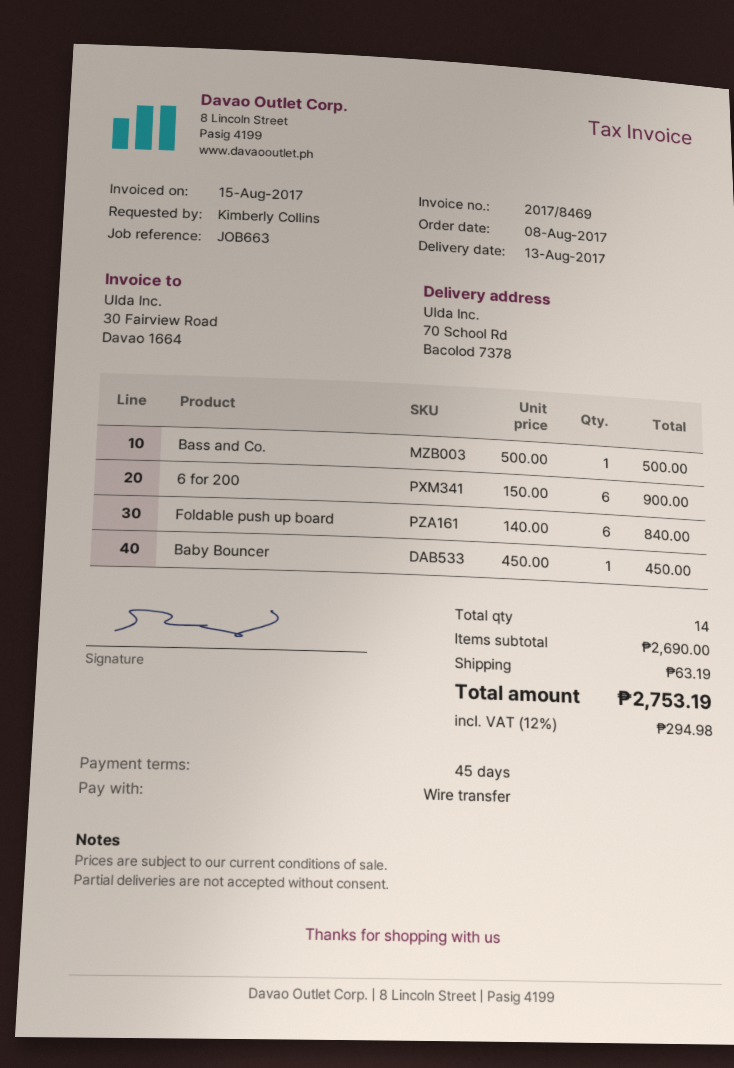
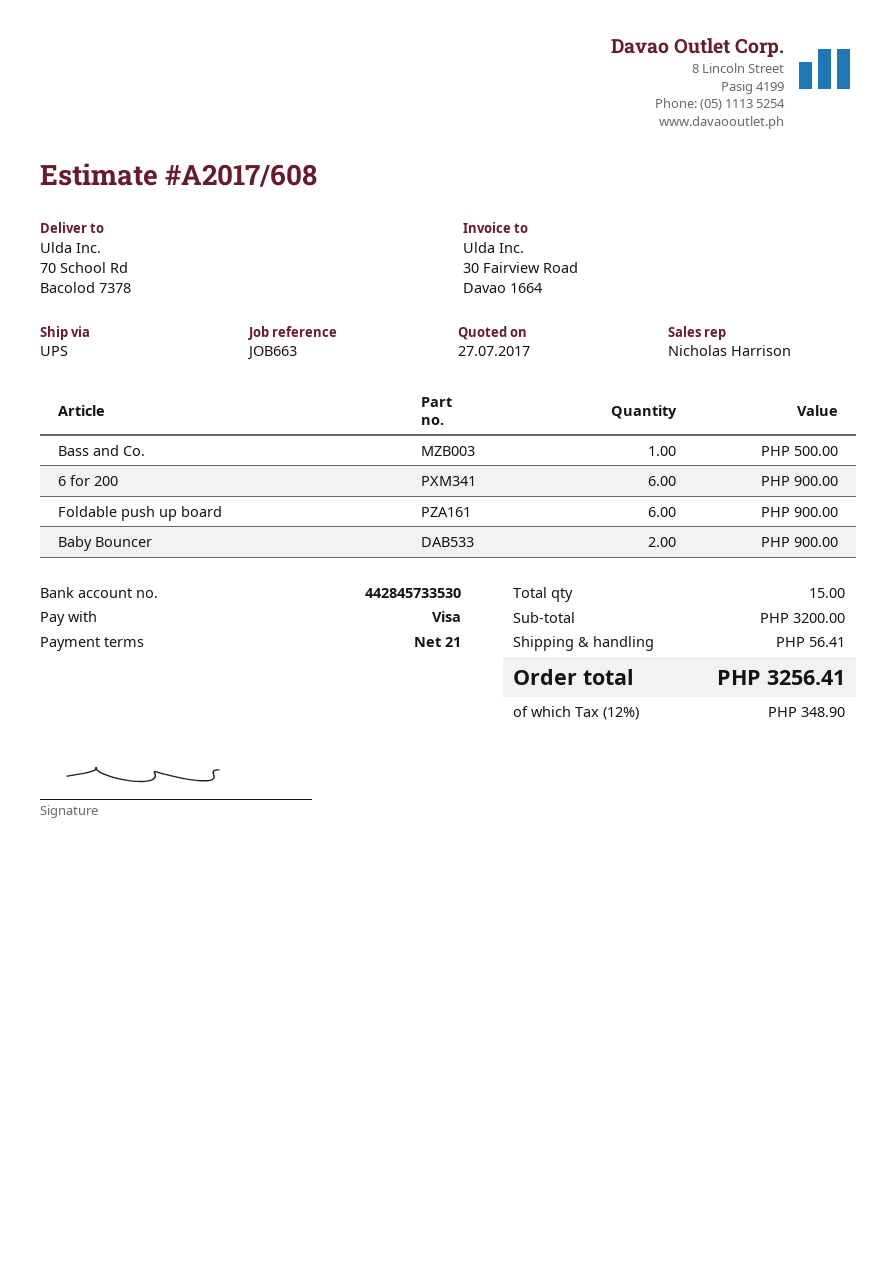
payment terms: 45 days -> 21 days
payment method: bank transfer -> Visa
Foldable push up board: 6 for 840.00 -> 6 for 900.00
Baby Bouncer: 1 for 450.00 -> 2 for 900.00
total quantity: 14 -> 15
subtotal: 2690.00 -> 3200.00
shipping: 63.19 -> 56.41
tax: 12% = 294.98 -> 12% = 348.90
total: 2753.19 -> 3256.41

